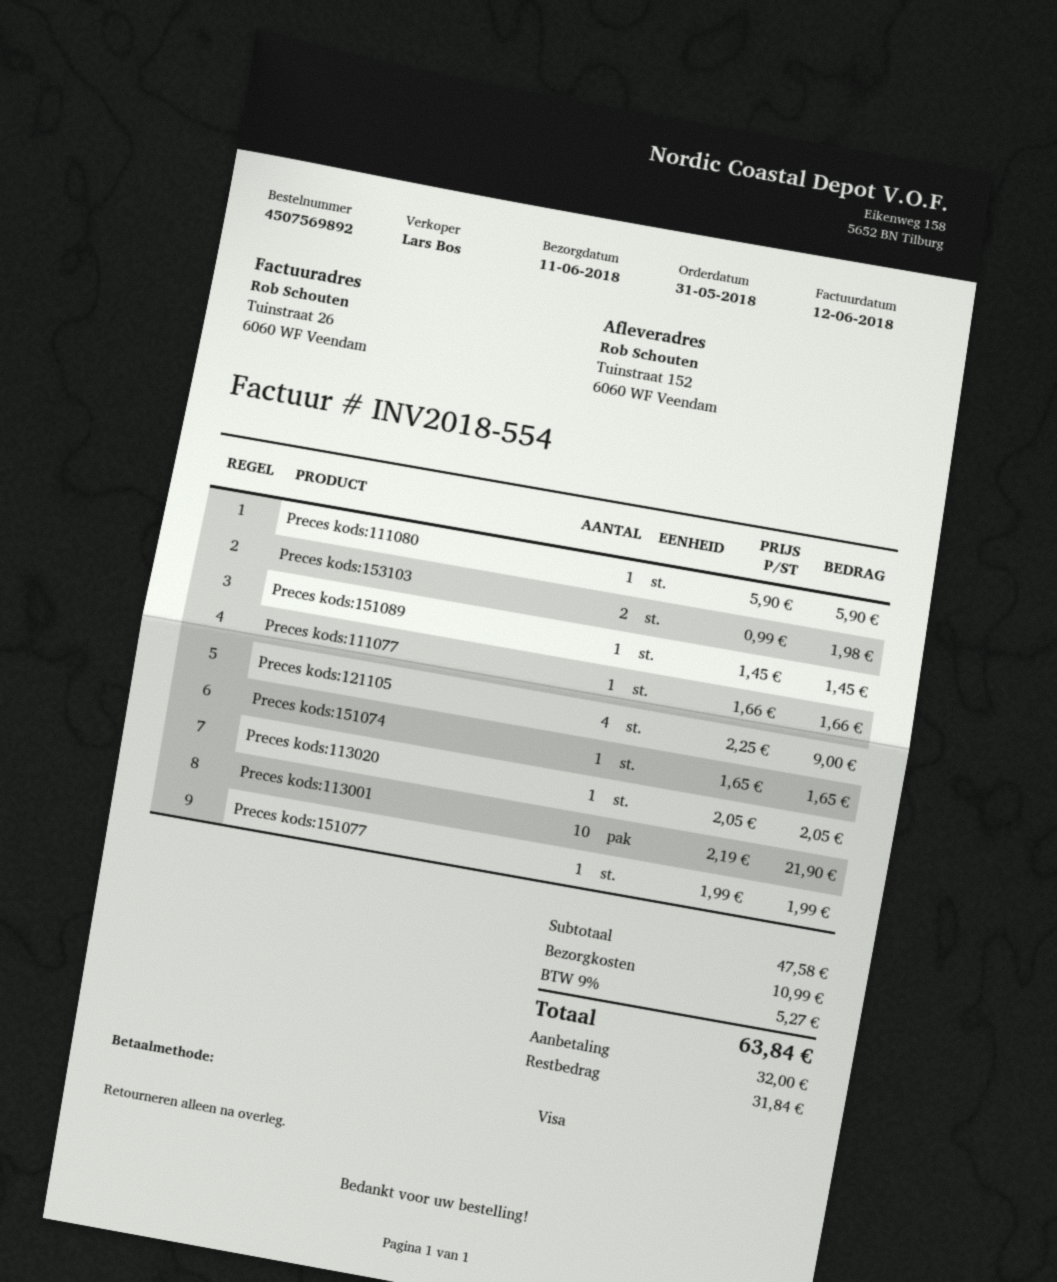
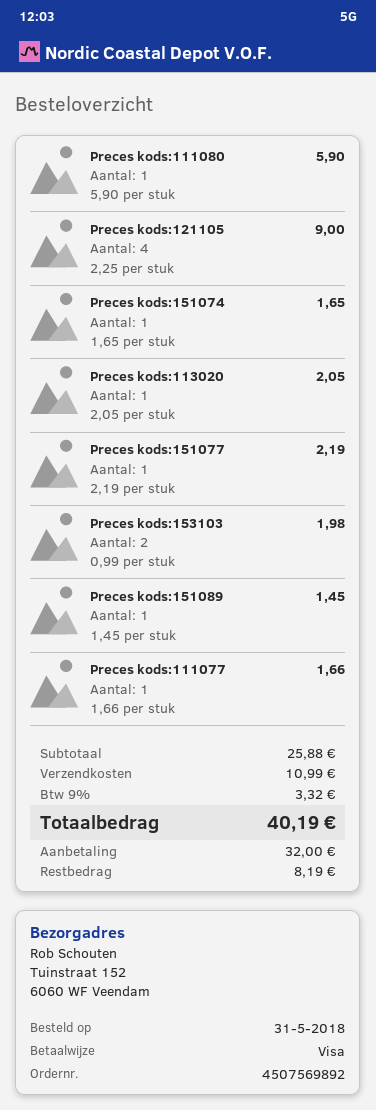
Preces kods:113001: 10 x 2.19 = 21.90 -> none
Preces kods:151077: 1 x 1.99 = 1.99 -> 1 x 2.19 = 2.19
subtotal: 47.58 -> 25.88
tax: 9% = 5.27 -> 9% = 3.32
total: 63.84 -> 40.19
balance: 31.84 -> 8.19

